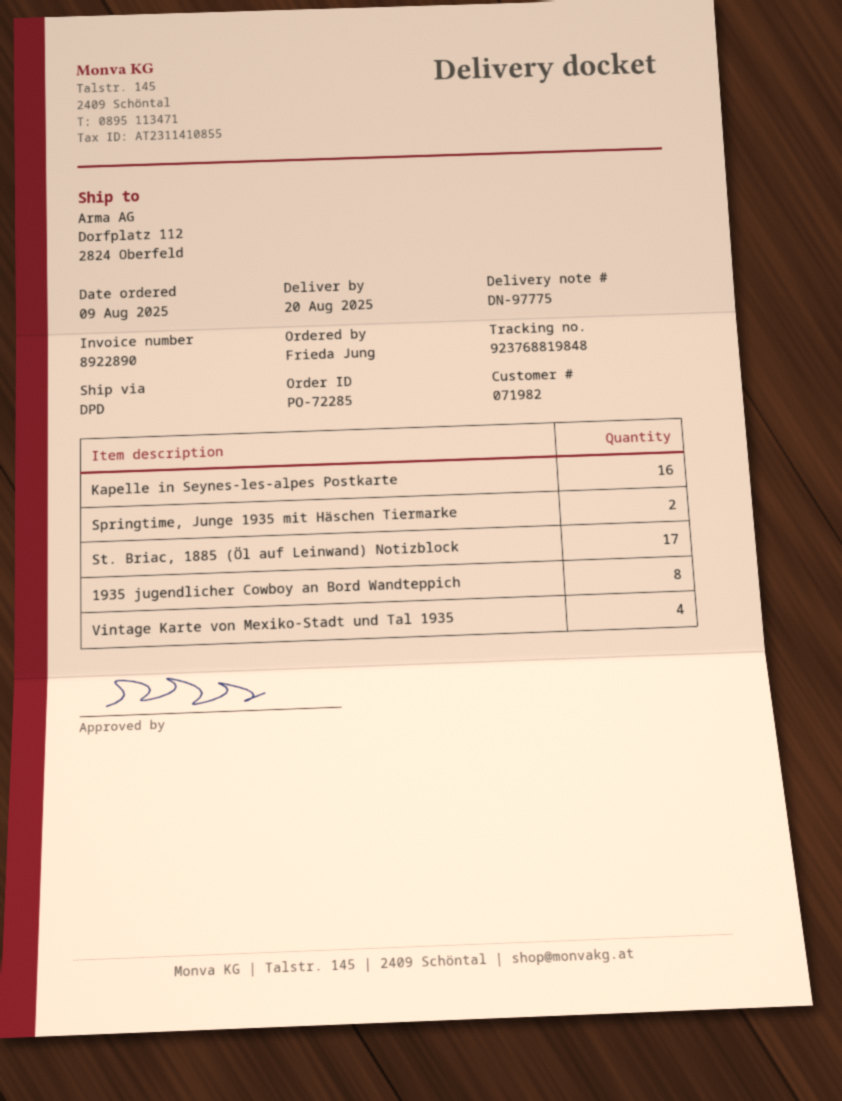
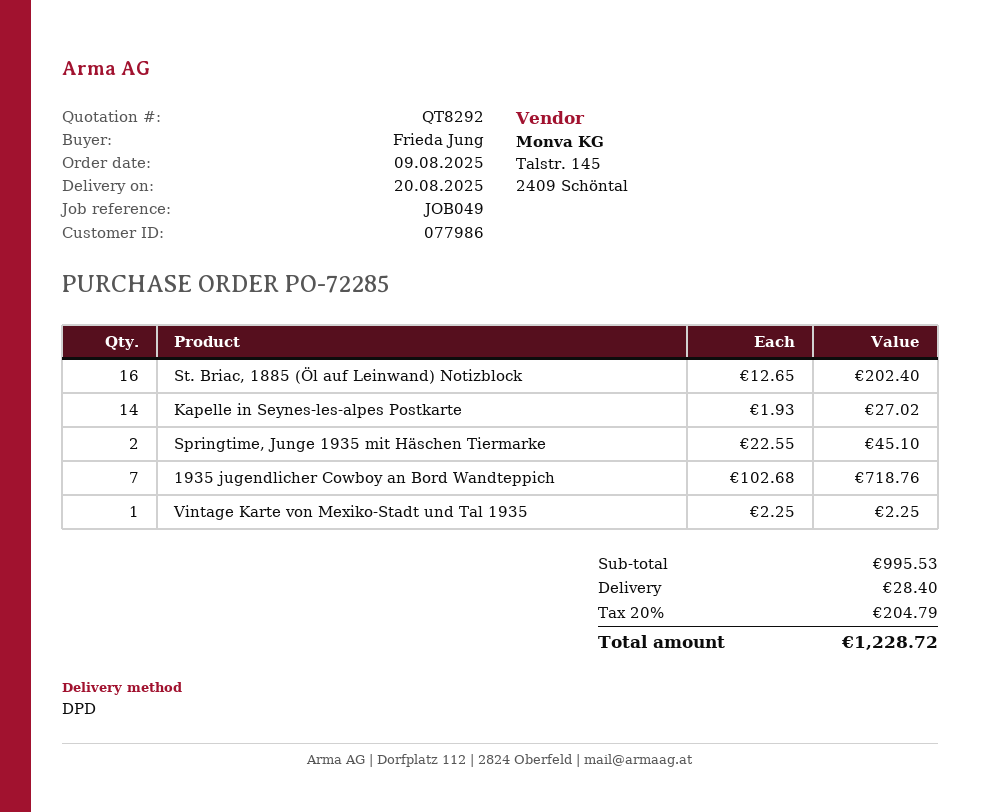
customer number: 071982 -> 077986
Kapelle in Seynes-les-alpes Postkarte: 16 -> 14
St. Briac, 1885 (Öl auf Leinwand) Notizblock: 17 -> 16
1935 jugendlicher Cowboy an Bord Wandteppich: 8 -> 7
Vintage Karte von Mexiko-Stadt und Tal 1935: 4 -> 1

